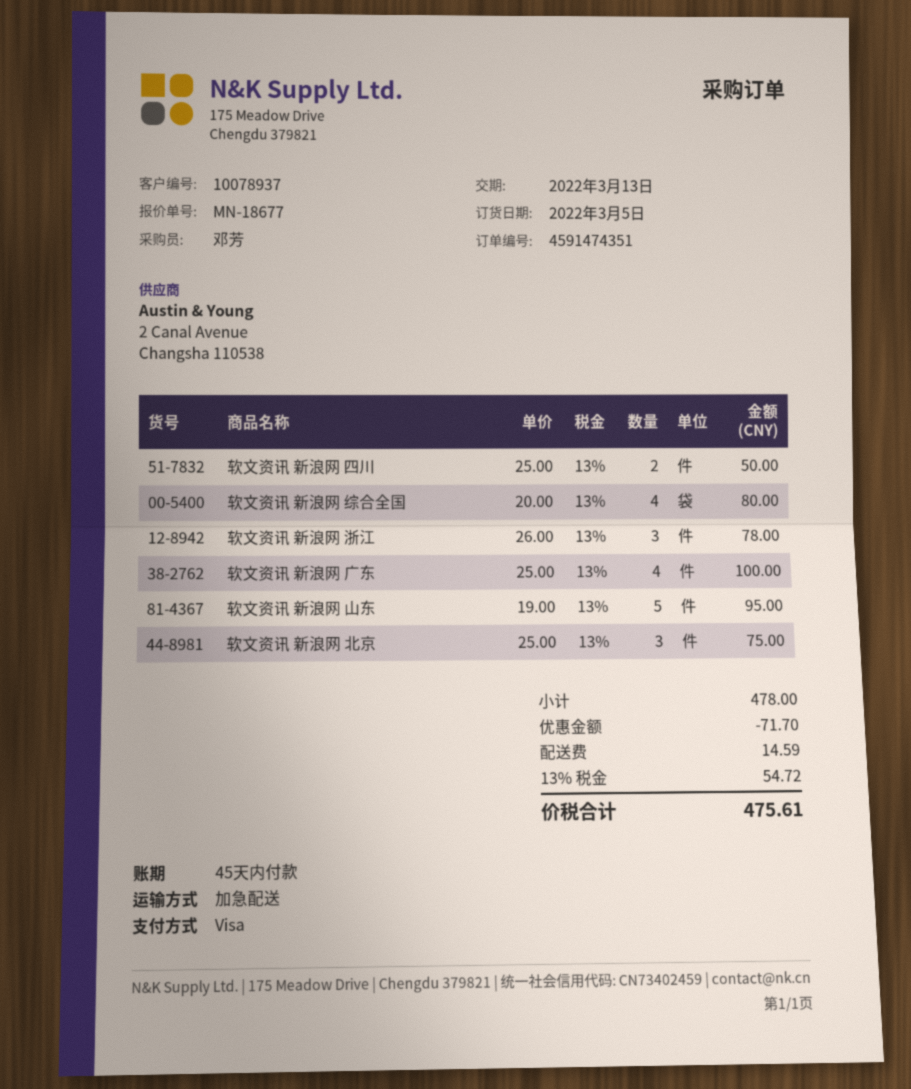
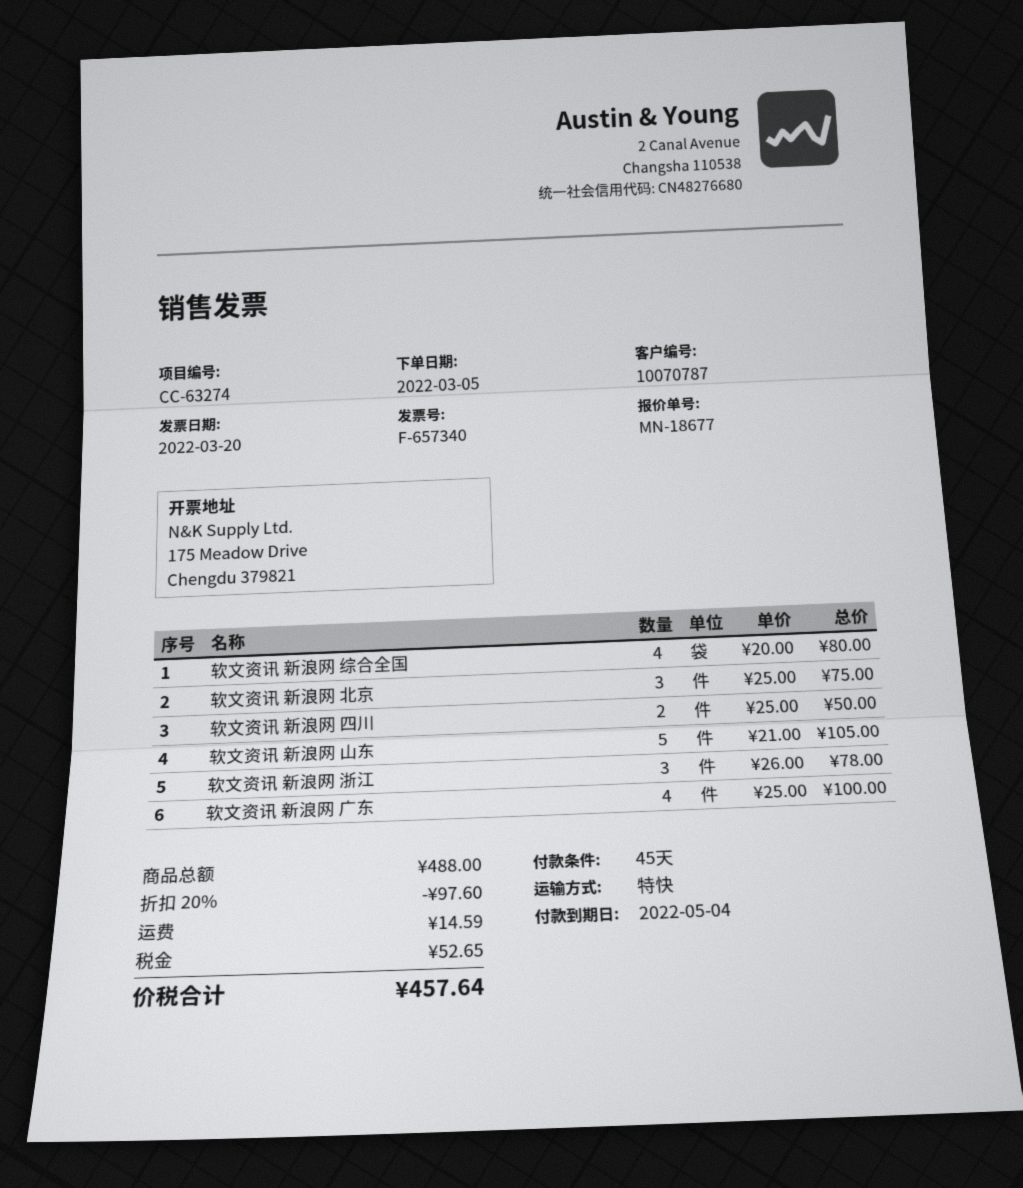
customer number: 10078937 -> 10070787
软文资讯 新浪网 山东: 5 x 19.00 = 95.00 -> 5 x 21.00 = 105.00
subtotal: 478.00 -> 488.00
discount: 71.70 -> 97.60
tax: 54.72 -> 52.65
total: 475.61 -> 457.64

